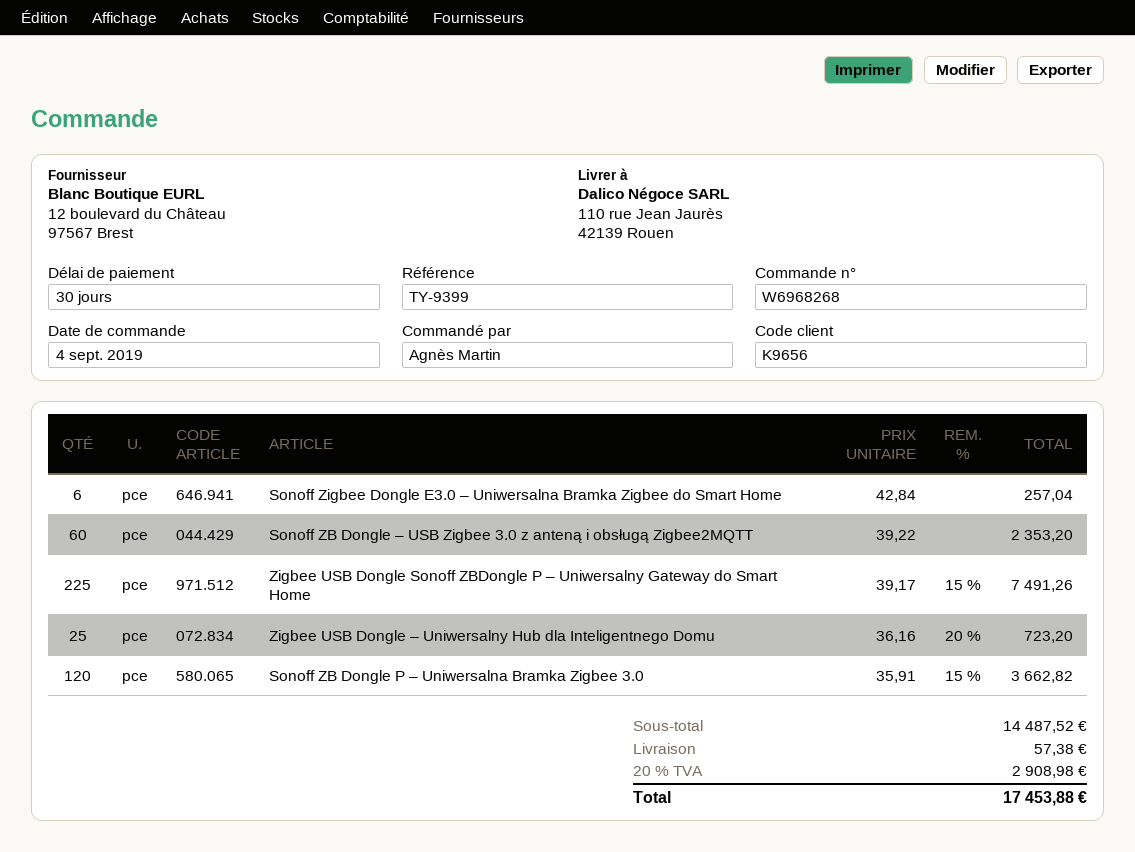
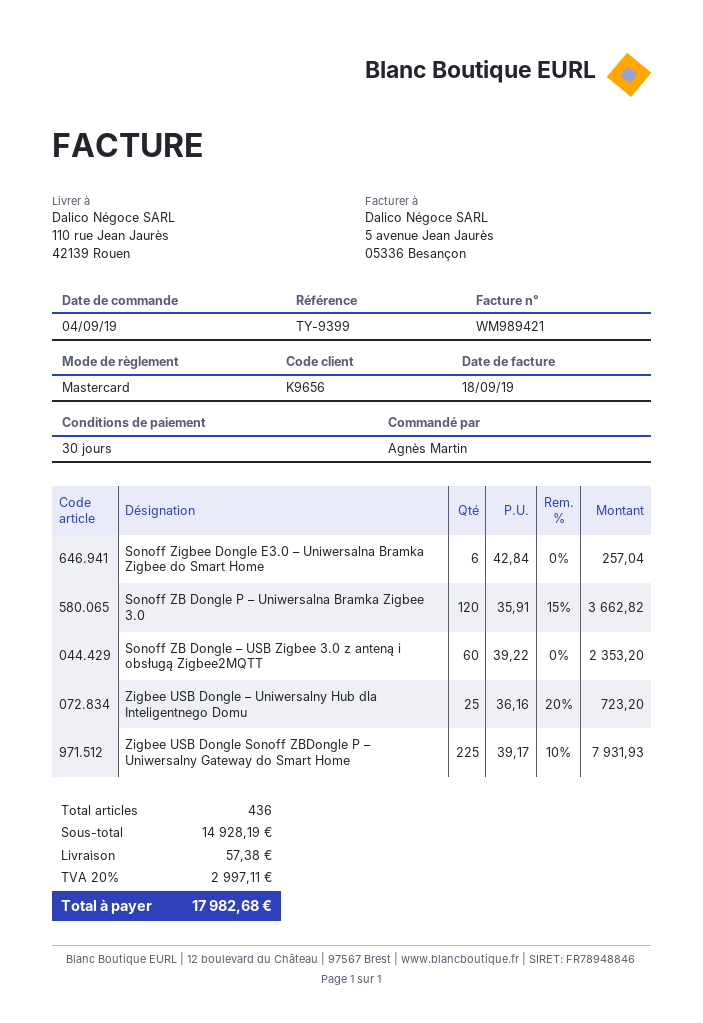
Zigbee USB Dongle Sonoff ZBDongle P – Uniwersalny Gateway do Smart Home: 225 x 39.17 - 15% = 7491.26 -> 225 x 39.17 - 10% = 7931.93
subtotal: 14487.52 -> 14928.19
tax: 20% = 2908.98 -> 20% = 2997.11
total: 17453.88 -> 17982.68

